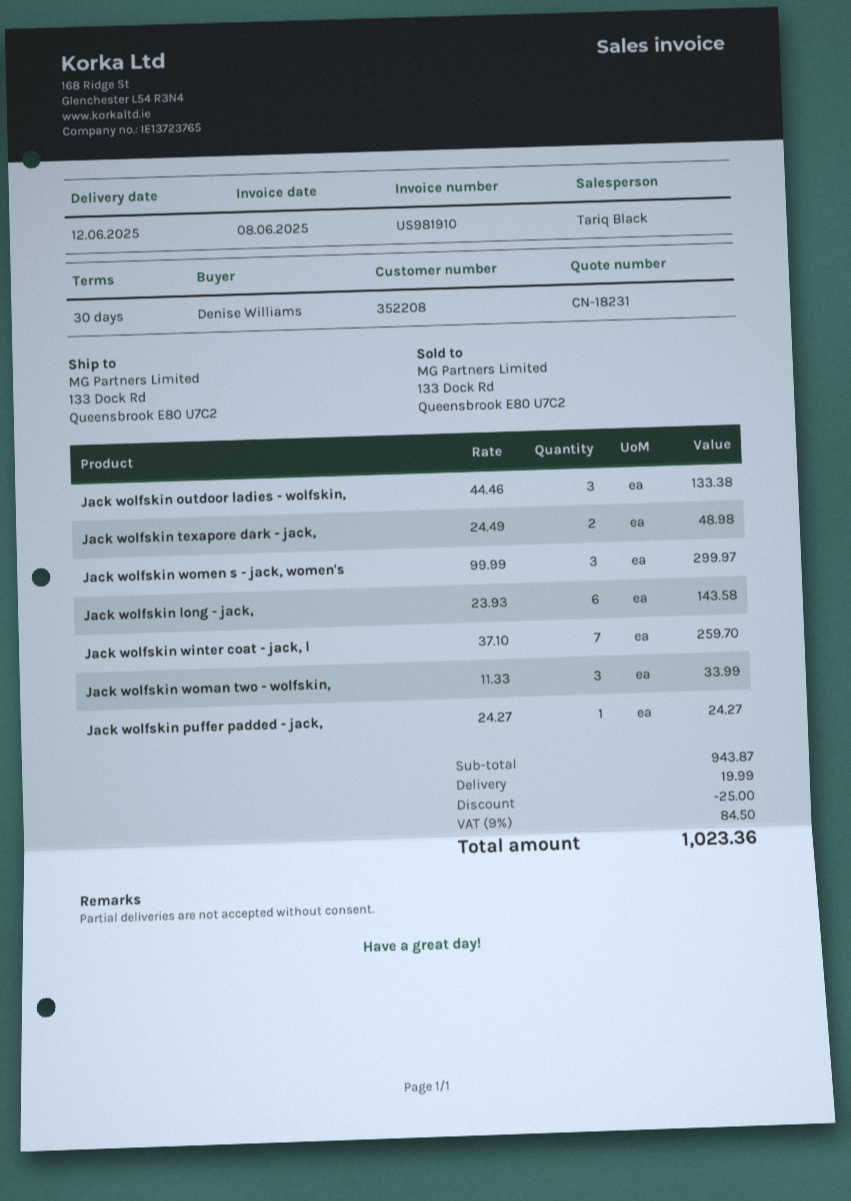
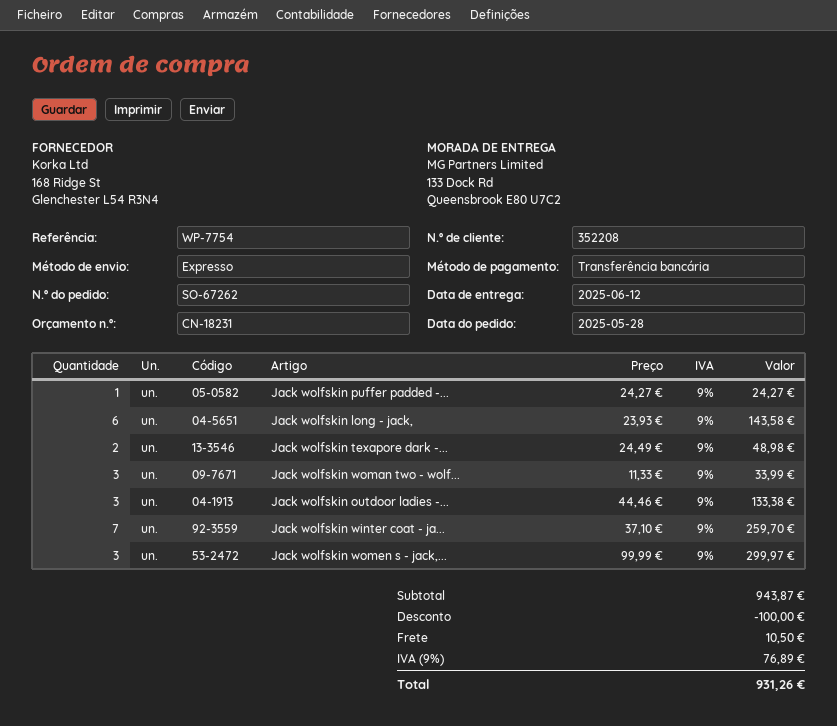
discount: 25.00 -> 100.00
shipping: 19.99 -> 10.50
tax: 9% = 84.50 -> 9% = 76.89
total: 1023.36 -> 931.26

